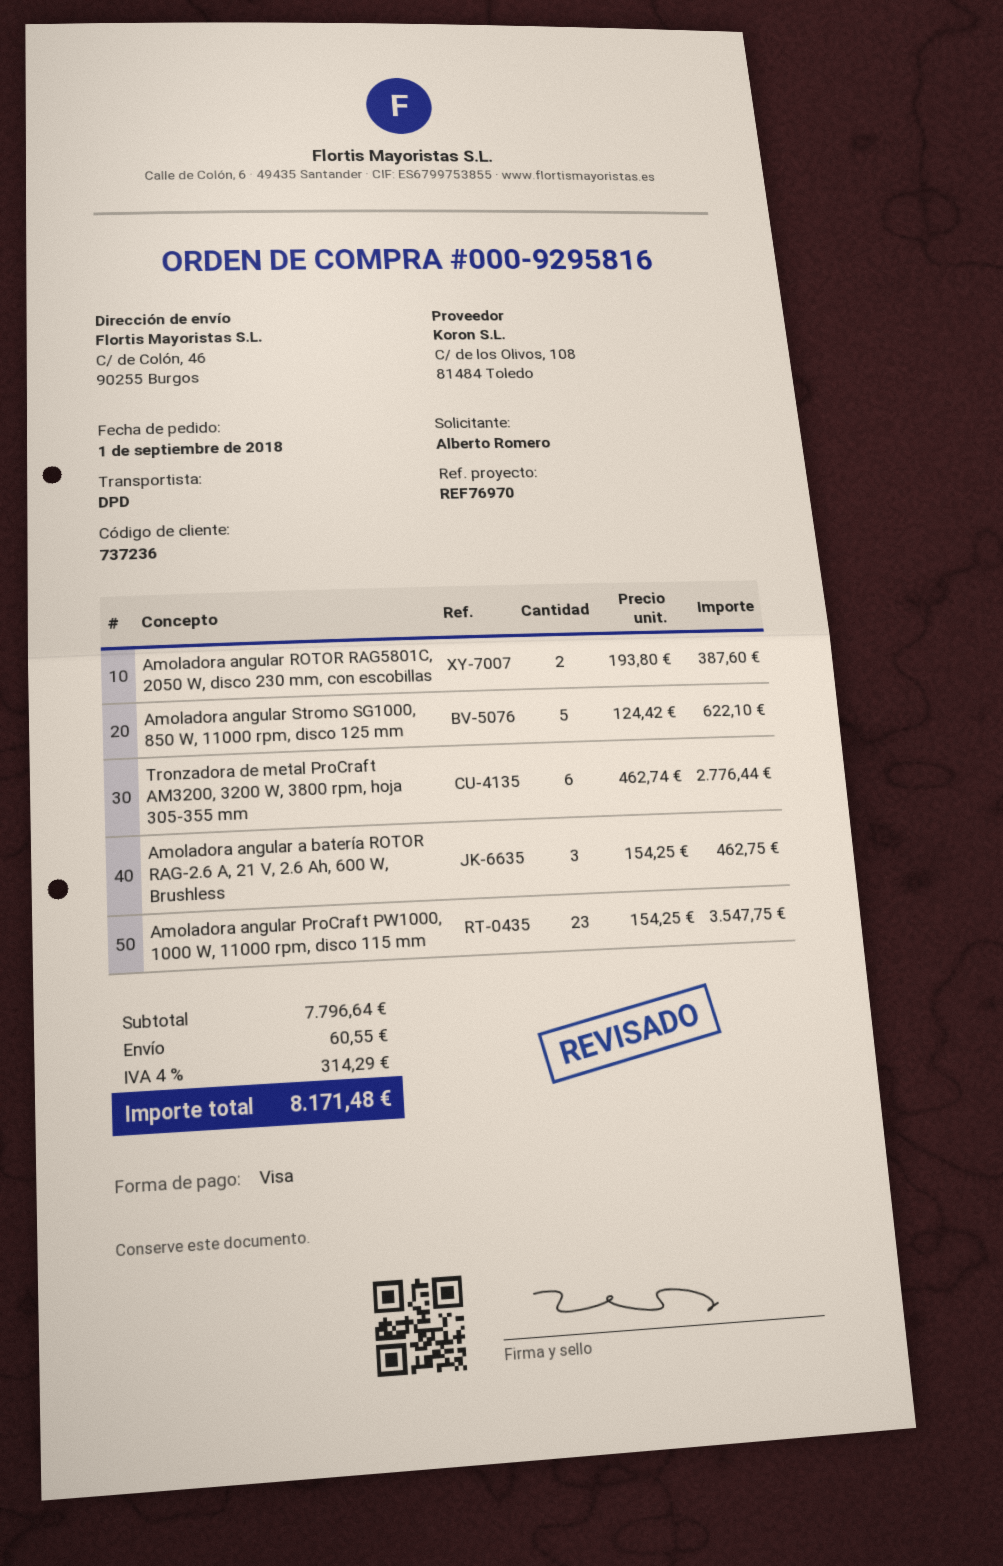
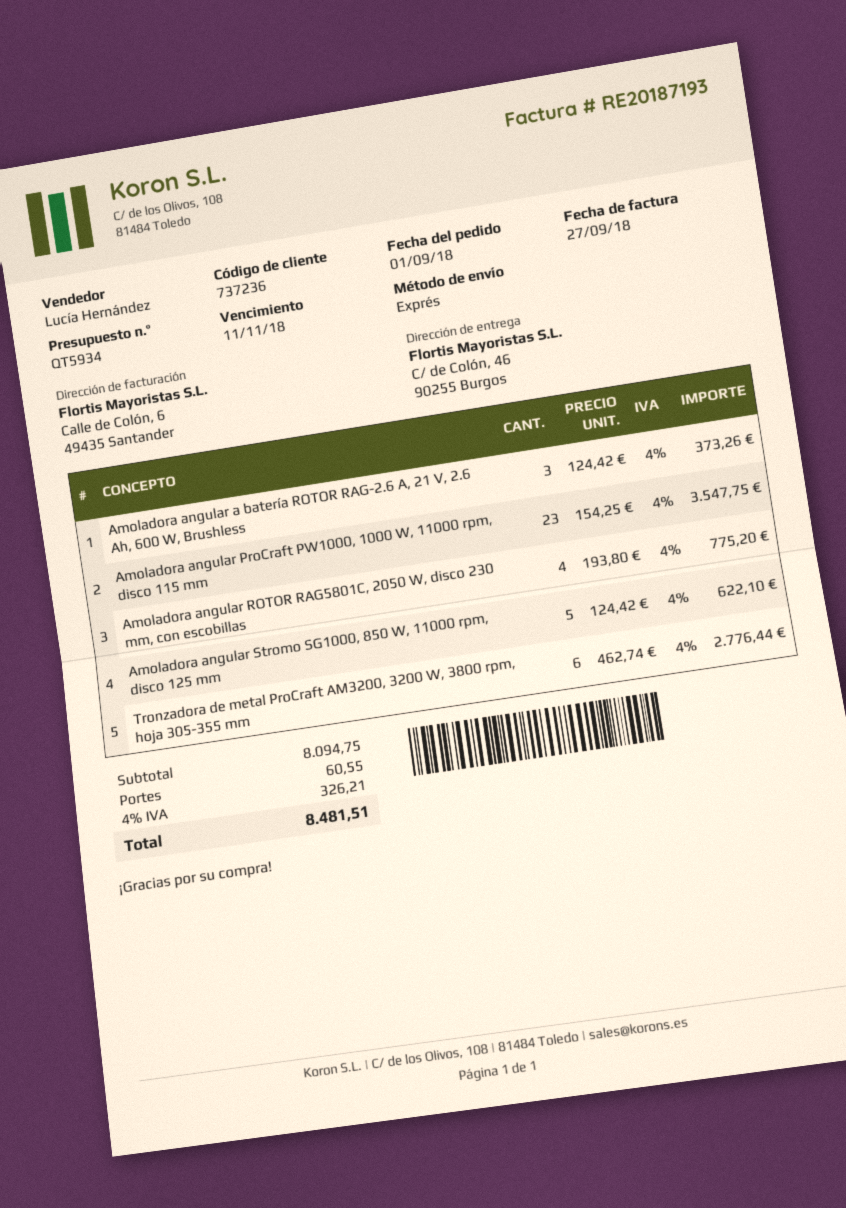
shipping method: DPD -> express
Amoladora angular ROTOR RAG5801C, 2050 W, disco 230 mm, con escobillas: 2 x 193.80 = 387.60 -> 4 x 193.80 = 775.20
Amoladora angular a batería ROTOR RAG-2.6 A, 21 V, 2.6 Ah, 600 W, Brushless: 3 x 154.25 = 462.75 -> 3 x 124.42 = 373.26
subtotal: 7796.64 -> 8094.75
tax: 4% = 314.29 -> 4% = 326.21
total: 8171.48 -> 8481.51

